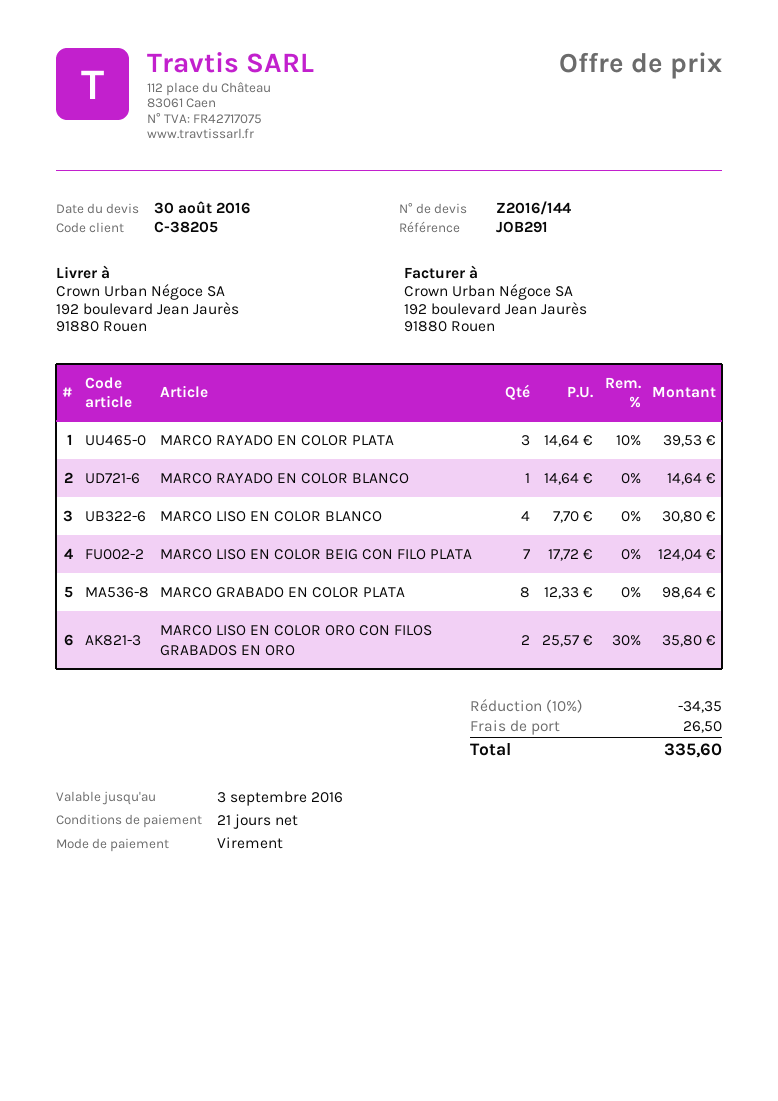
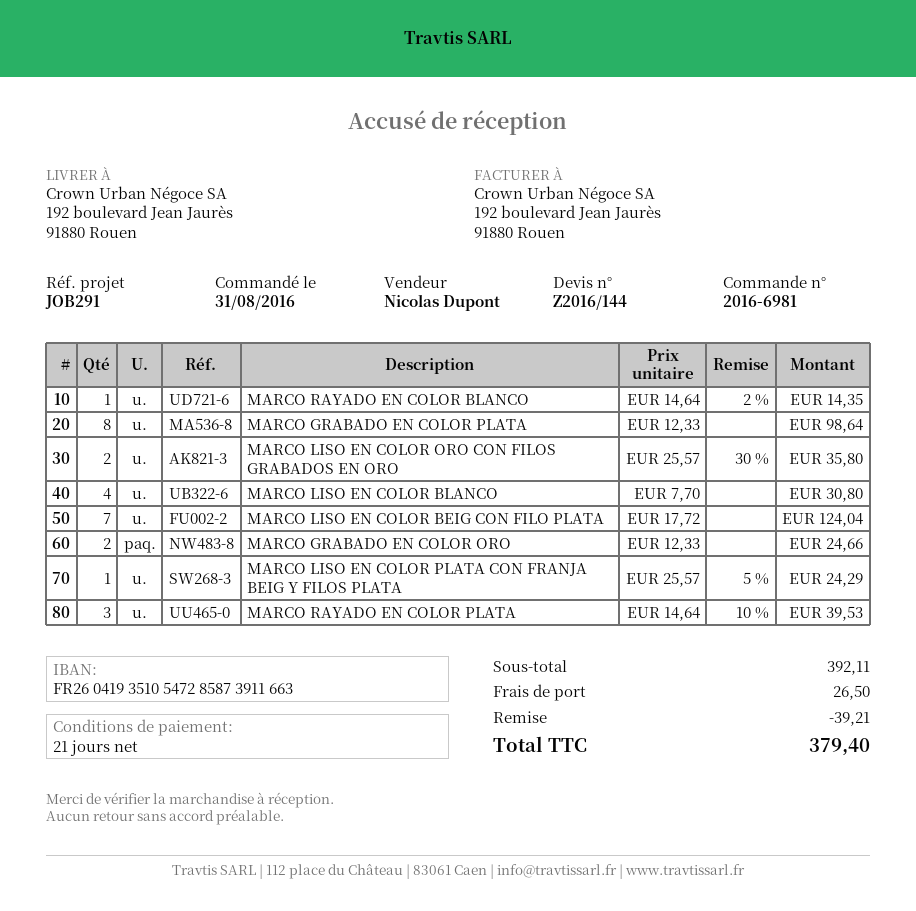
MARCO RAYADO EN COLOR BLANCO: 1 x 14.64 = 14.64 -> 1 x 14.64 - 2% = 14.35
MARCO GRABADO EN COLOR ORO: none -> 2 x 12.33 = 24.66
MARCO LISO EN COLOR PLATA CON FRANJA BEIG Y FILOS PLATA: none -> 1 x 25.57 - 5% = 24.29
discount: 34.35 -> 39.21
total: 335.60 -> 379.40

